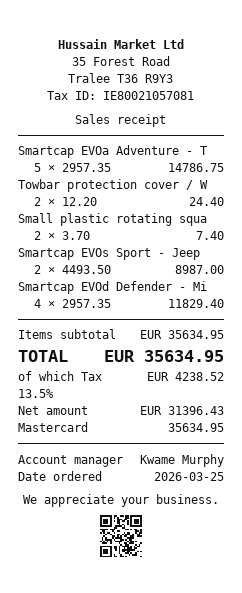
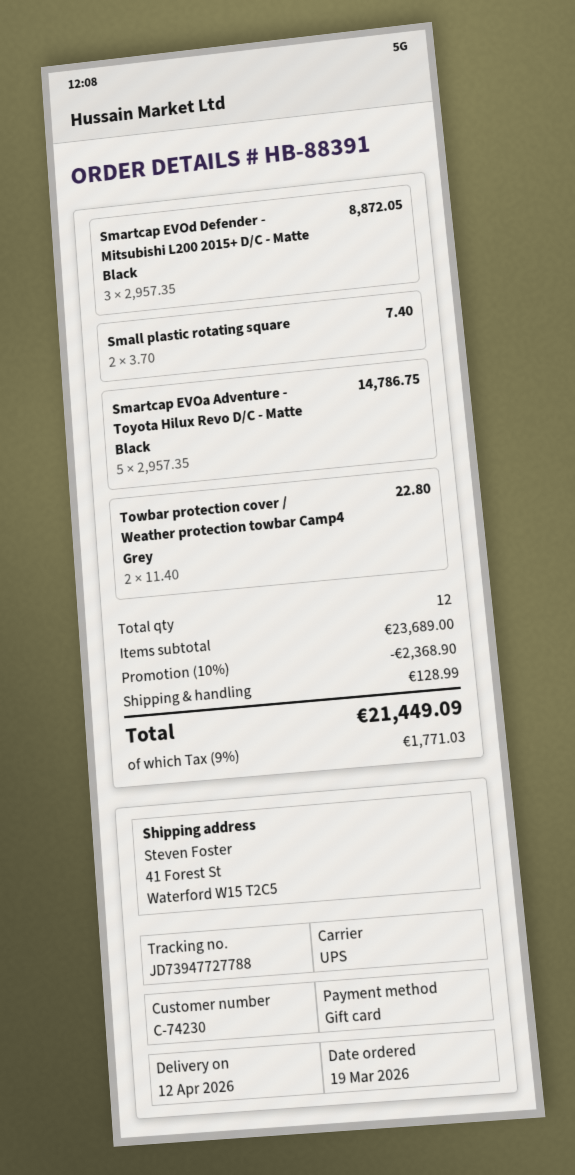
order date: 2026-03-25 -> 2026-03-19
payment method: Mastercard -> gift card
Towbar protection cover / W: 2 x 12.20 = 24.40 -> 2 x 11.40 = 22.80
Smartcap EVOs Sport - Jeep: 2 x 4493.50 = 8987.00 -> none
Smartcap EVOd Defender - Mi: 4 x 2957.35 = 11829.40 -> 3 x 2957.35 = 8872.05
subtotal: 35634.95 -> 23689.00
discount: none -> 10% = 2368.90
shipping: none -> 128.99
tax: 13.5% = 4238.52 -> 9% = 1771.03
total: 35634.95 -> 21449.09

